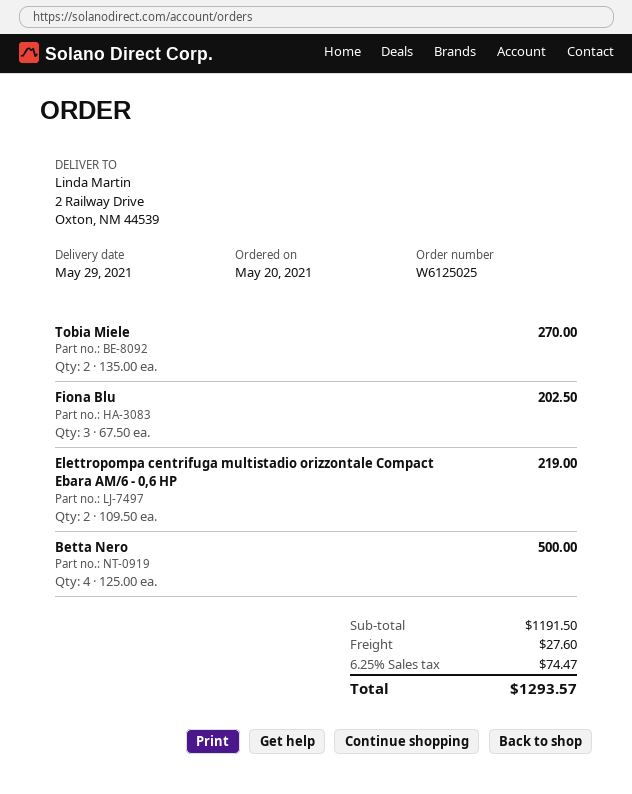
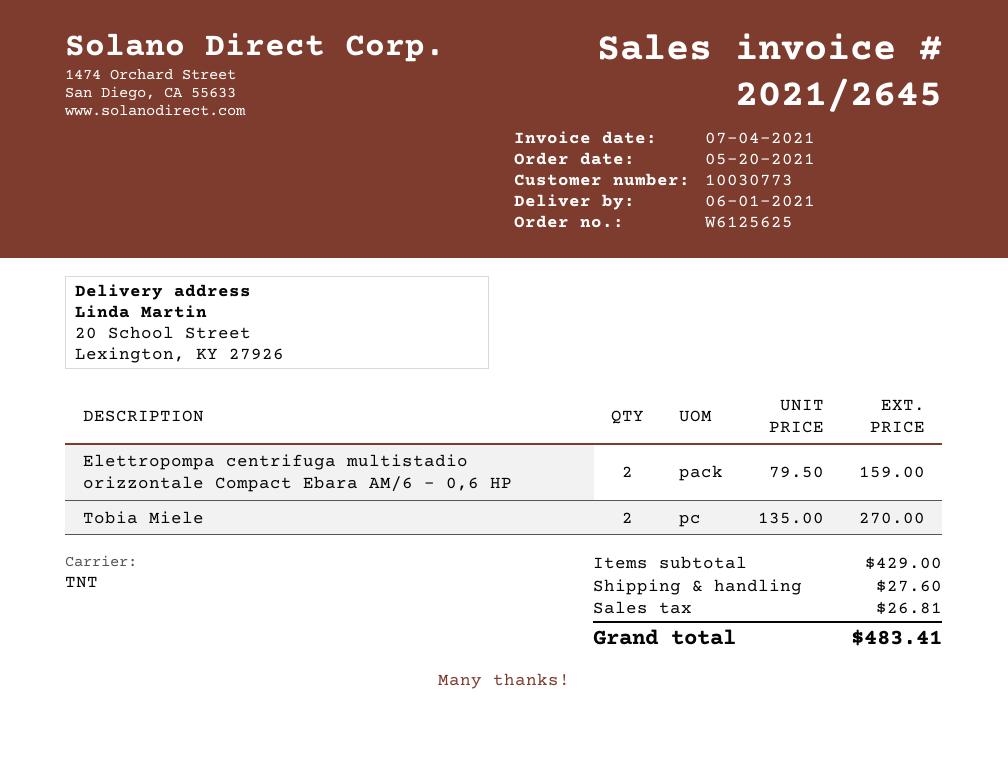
order number: W6125025 -> W6125625
delivery date: 2021-05-29 -> 2021-06-01
ship to: 2 Railway Drive, Oxton, NM 44539 -> 20 School Street, Lexington, KY 27926
Fiona Blu: 3 x 67.50 = 202.50 -> none
Elettropompa centrifuga multistadio orizzontale Compact Ebara AM/6 - 0,6 HP: 2 x 109.50 = 219.00 -> 2 x 79.50 = 159.00
Betta Nero: 4 x 125.00 = 500.00 -> none
subtotal: 1191.50 -> 429.00
tax: 74.47 -> 26.81
total: 1293.57 -> 483.41

